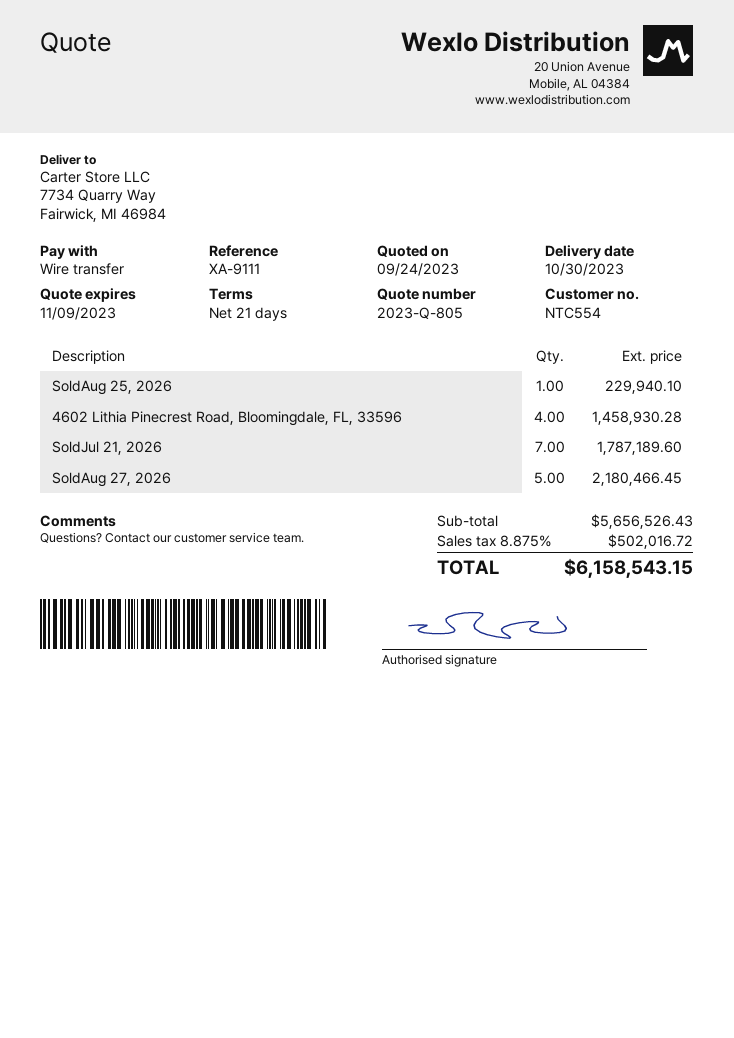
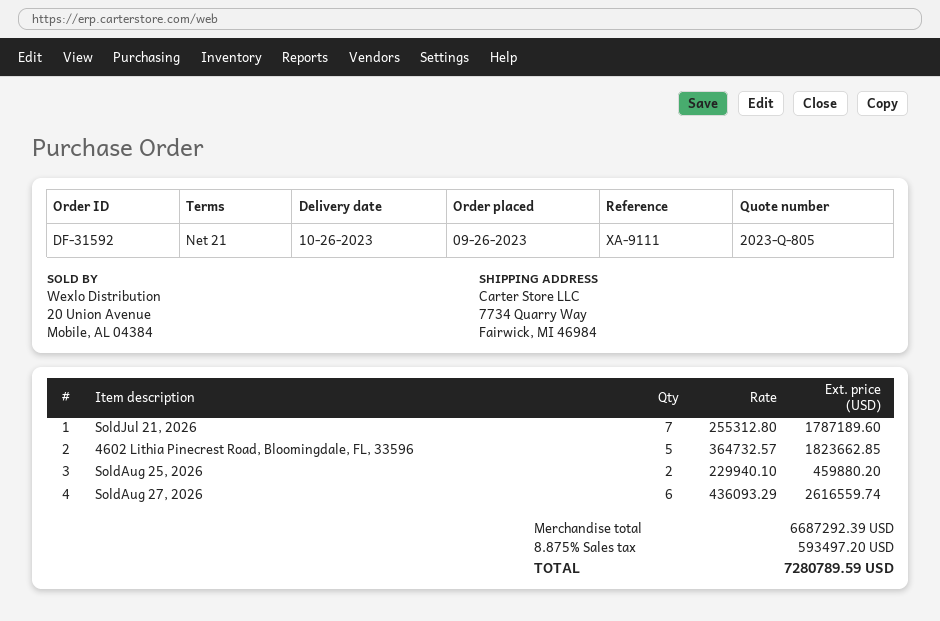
delivery date: 2023-10-30 -> 2023-10-26
SoldAug 25, 2026: 1 for 229940.10 -> 2 for 459880.20
4602 Lithia Pinecrest Road, Bloomingdale, FL, 33596: 4 for 1458930.28 -> 5 for 1823662.85
SoldAug 27, 2026: 5 for 2180466.45 -> 6 for 2616559.74
subtotal: 5656526.43 -> 6687292.39
tax: 8.875% = 502016.72 -> 8.875% = 593497.20
total: 6158543.15 -> 7280789.59

